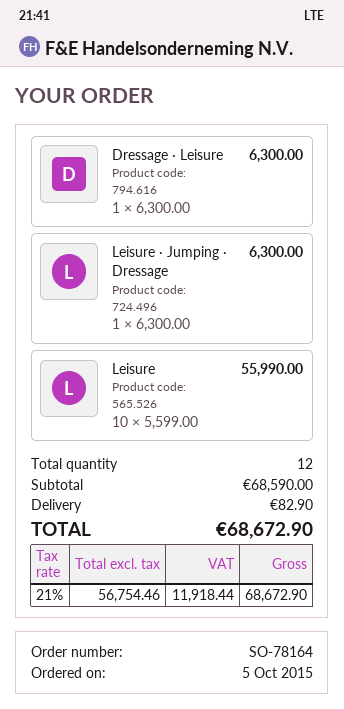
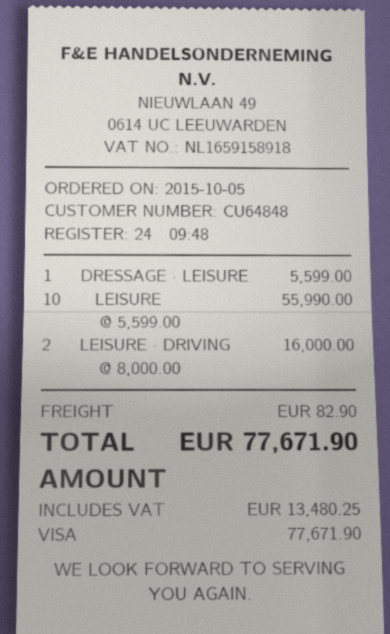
Dressage · Leisure: 1 x 6300.00 = 6300.00 -> 1 x 5599.00 = 5599.00
Leisure · Jumping · Dressage: 1 x 6300.00 = 6300.00 -> none
LEISURE · DRIVING: none -> 2 x 8000.00 = 16000.00
tax: 11918.44 -> 13480.25
total: 68672.90 -> 77671.90

